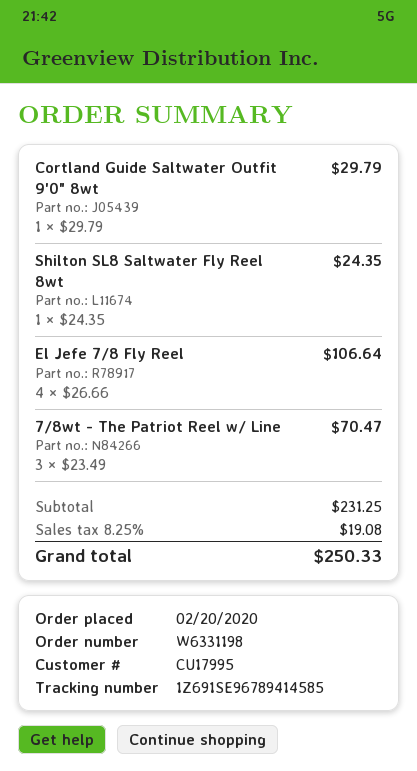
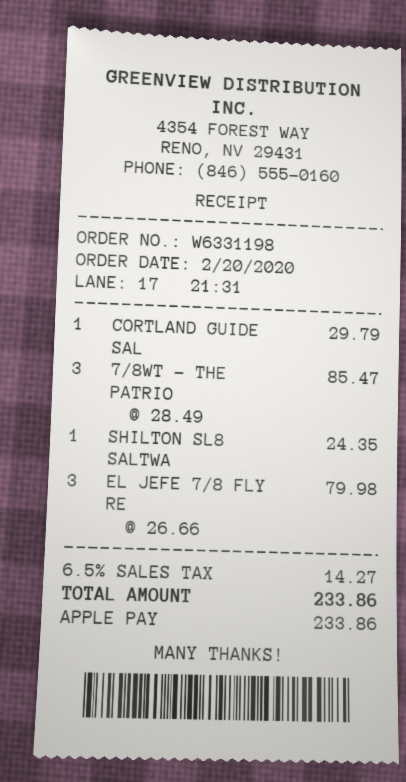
El Jefe 7/8 Fly Reel: 4 x 26.66 = 106.64 -> 3 x 26.66 = 79.98
7/8wt - The Patriot Reel w/ Line: 3 x 23.49 = 70.47 -> 3 x 28.49 = 85.47
tax: 8.25% = 19.08 -> 6.5% = 14.27
total: 250.33 -> 233.86

